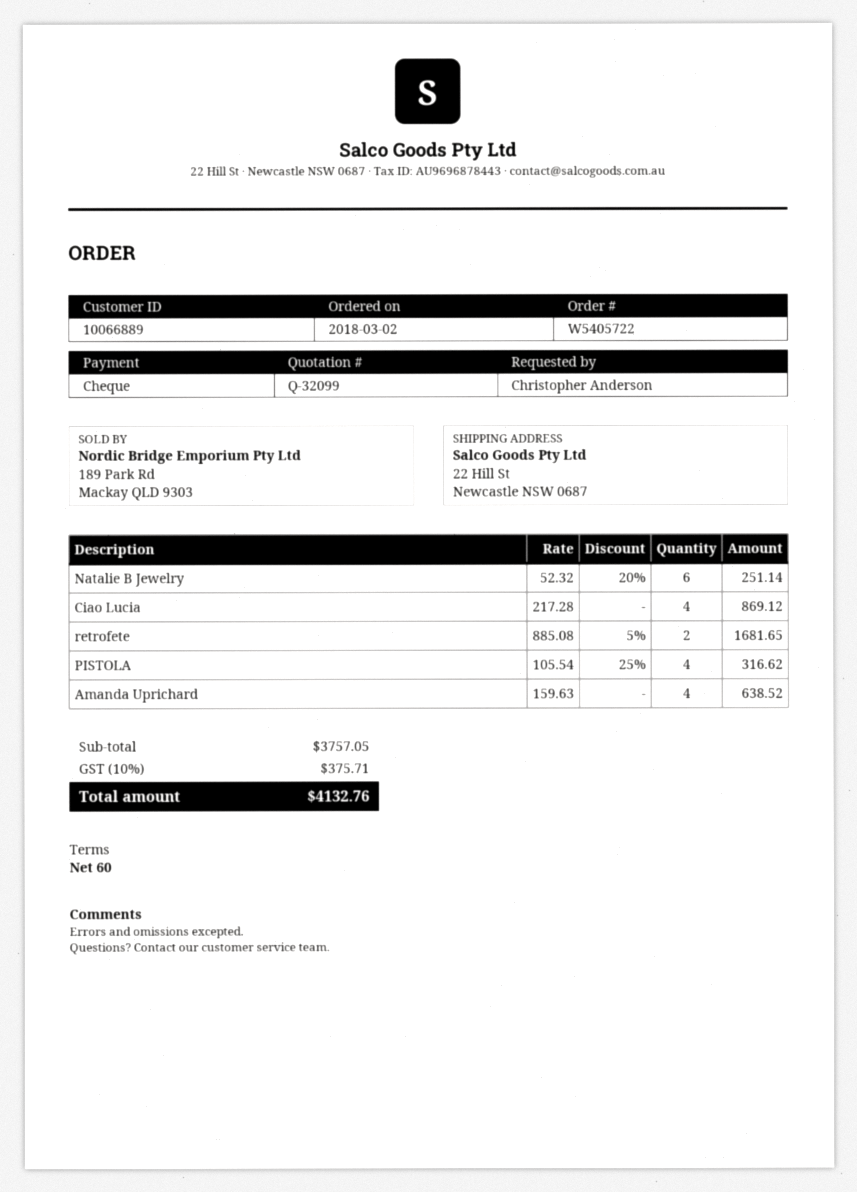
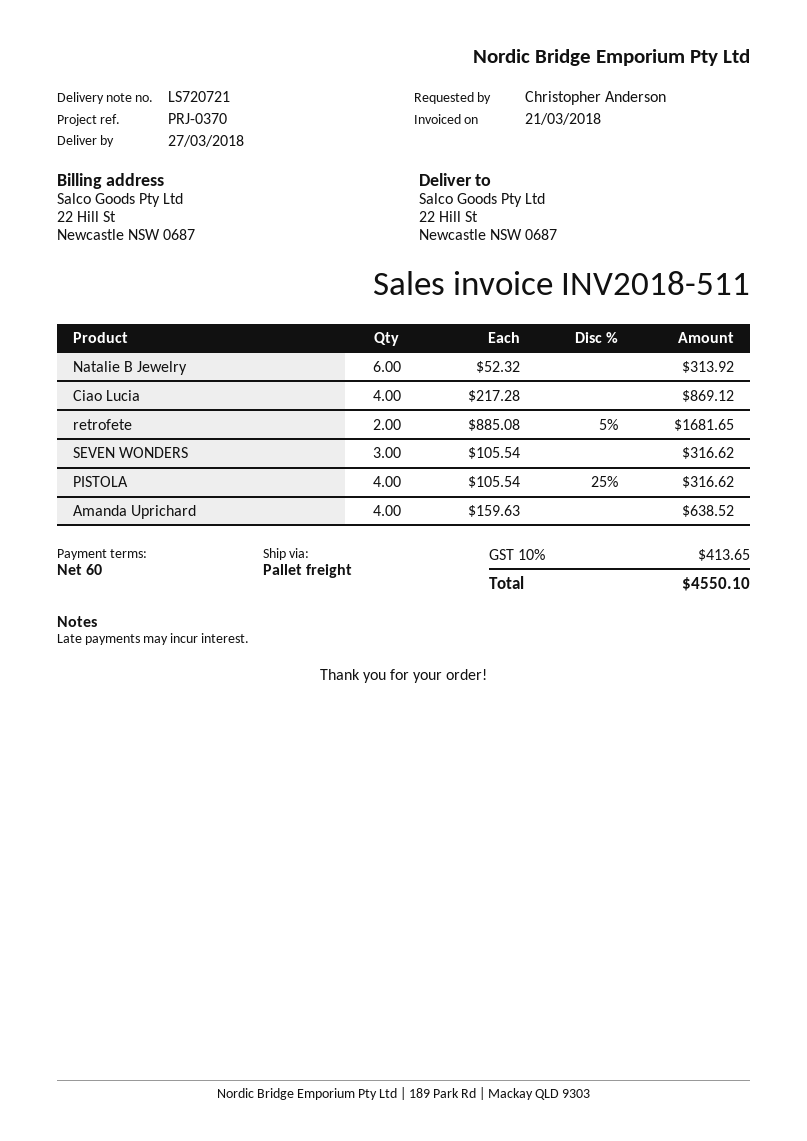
Natalie B Jewelry: 6 x 52.32 - 20% = 251.14 -> 6 x 52.32 = 313.92
SEVEN WONDERS: none -> 3 x 105.54 = 316.62
tax: 10% = 375.71 -> 10% = 413.65
total: 4132.76 -> 4550.10

